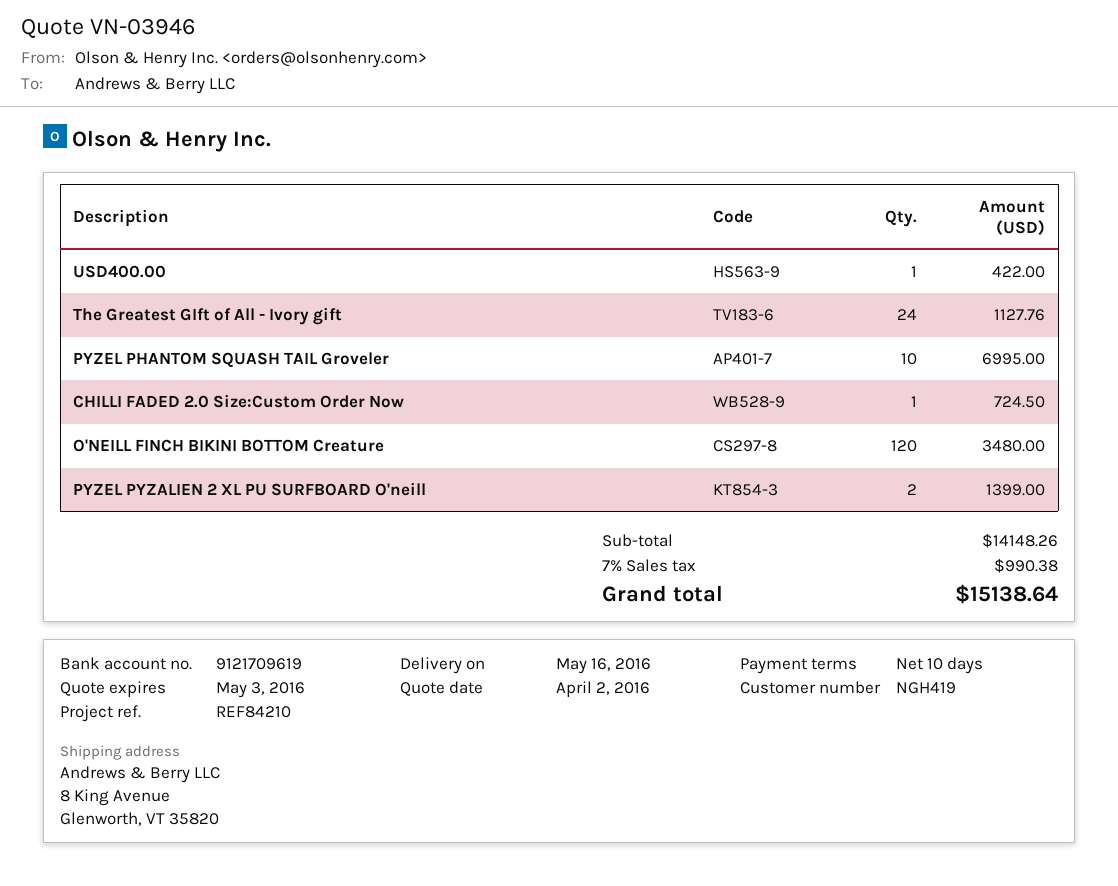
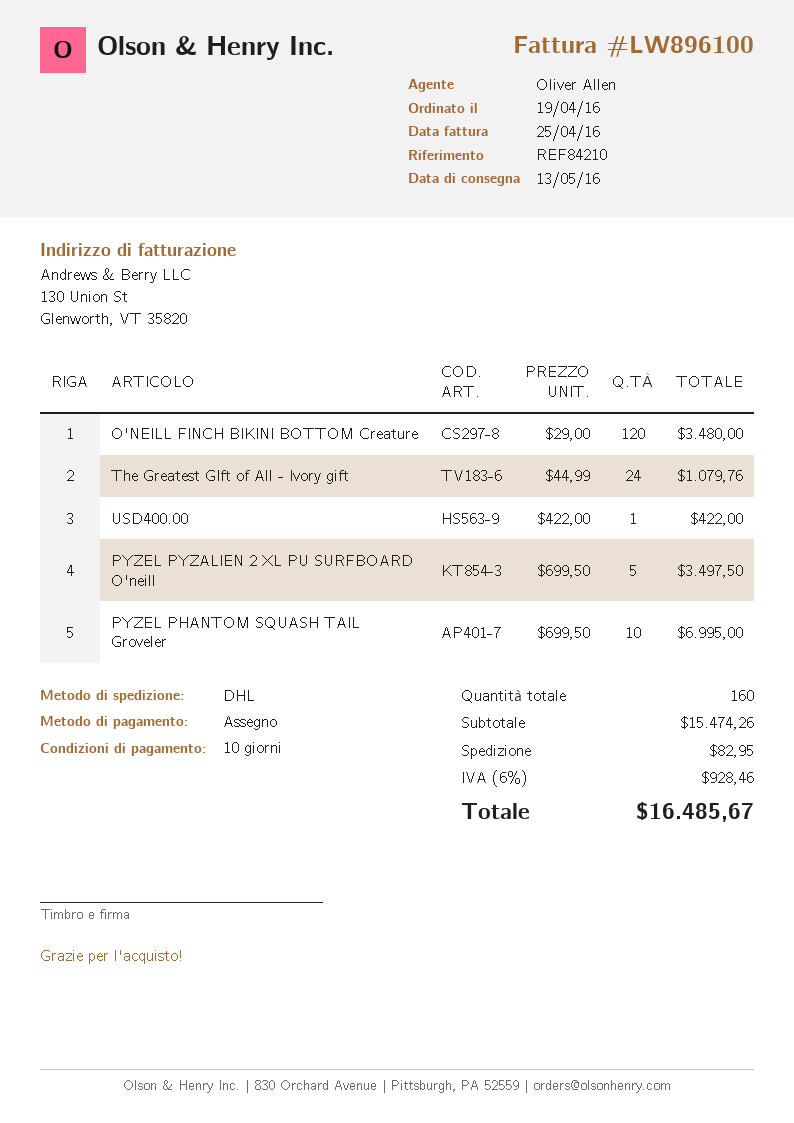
delivery date: 2016-05-16 -> 2016-05-13
The Greatest GIft of All - Ivory gift: 24 for 1127.76 -> 24 for 1079.76
CHILLI FADED 2.0 Size:Custom Order Now: 1 for 724.50 -> none
PYZEL PYZALIEN 2 XL PU SURFBOARD O'neill: 2 for 1399.00 -> 5 for 3497.50
subtotal: 14148.26 -> 15474.26
shipping: none -> 82.95
tax: 7% = 990.38 -> 6% = 928.46
total: 15138.64 -> 16485.67

